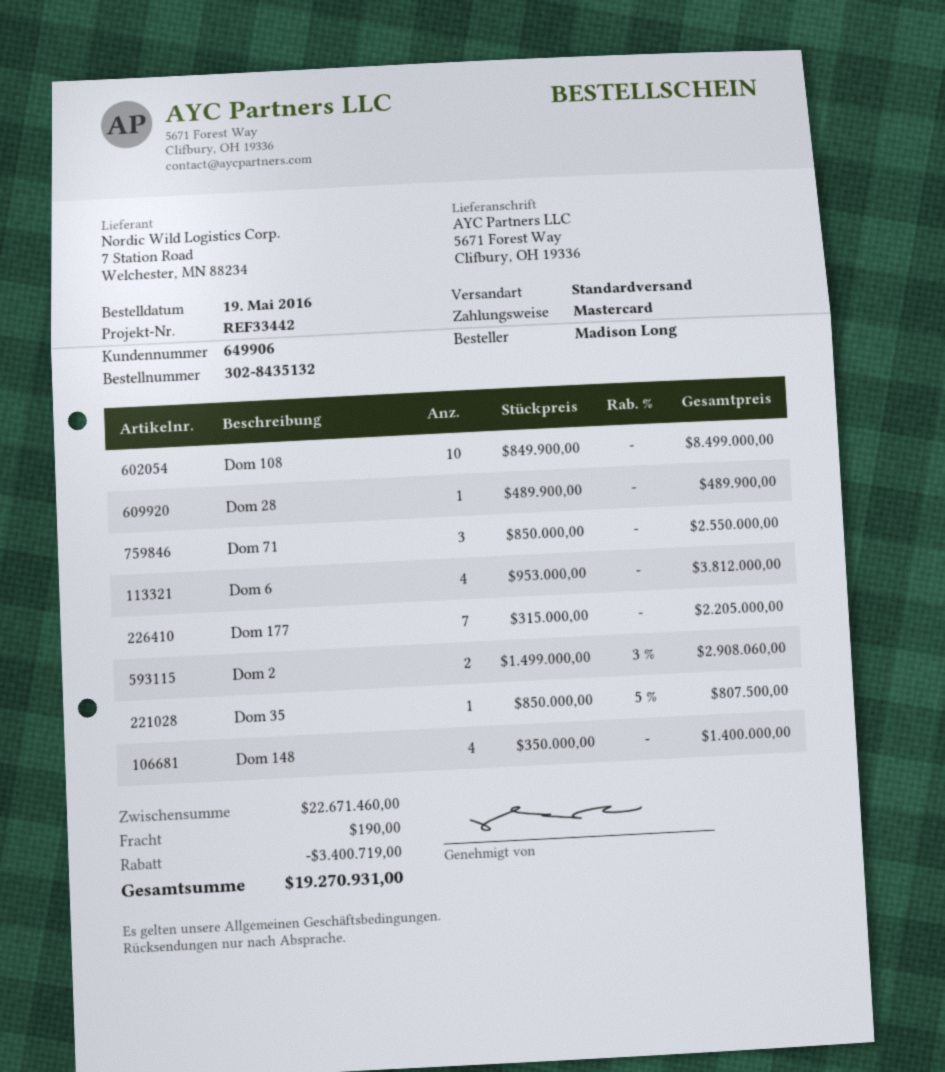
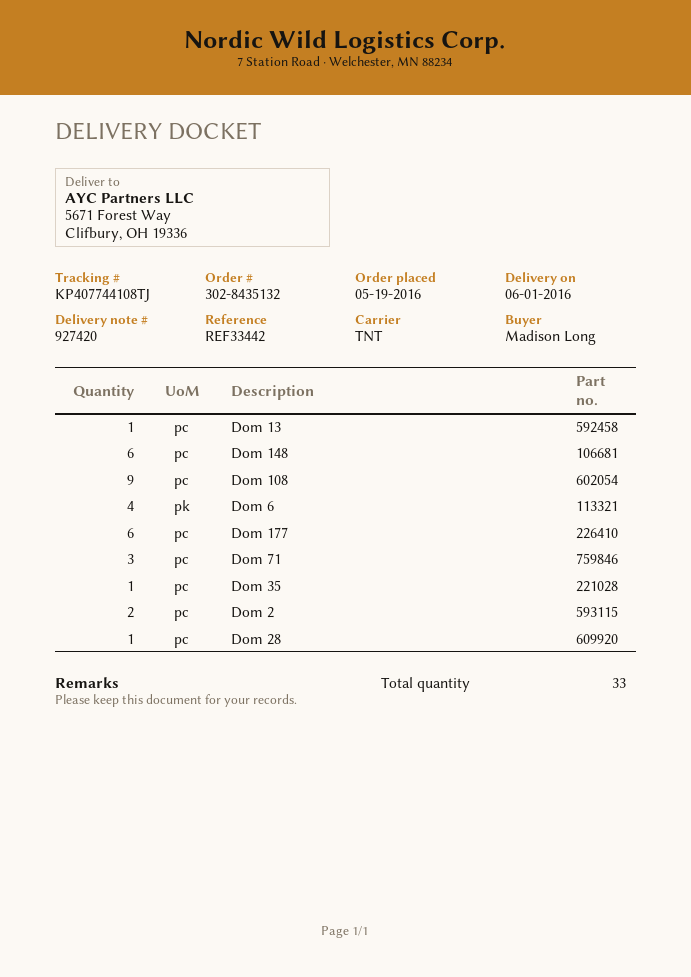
shipping method: standard -> TNT
Dom 108: 10 -> 9
Dom 177: 7 -> 6
Dom 148: 4 -> 6
Dom 13: none -> 1

